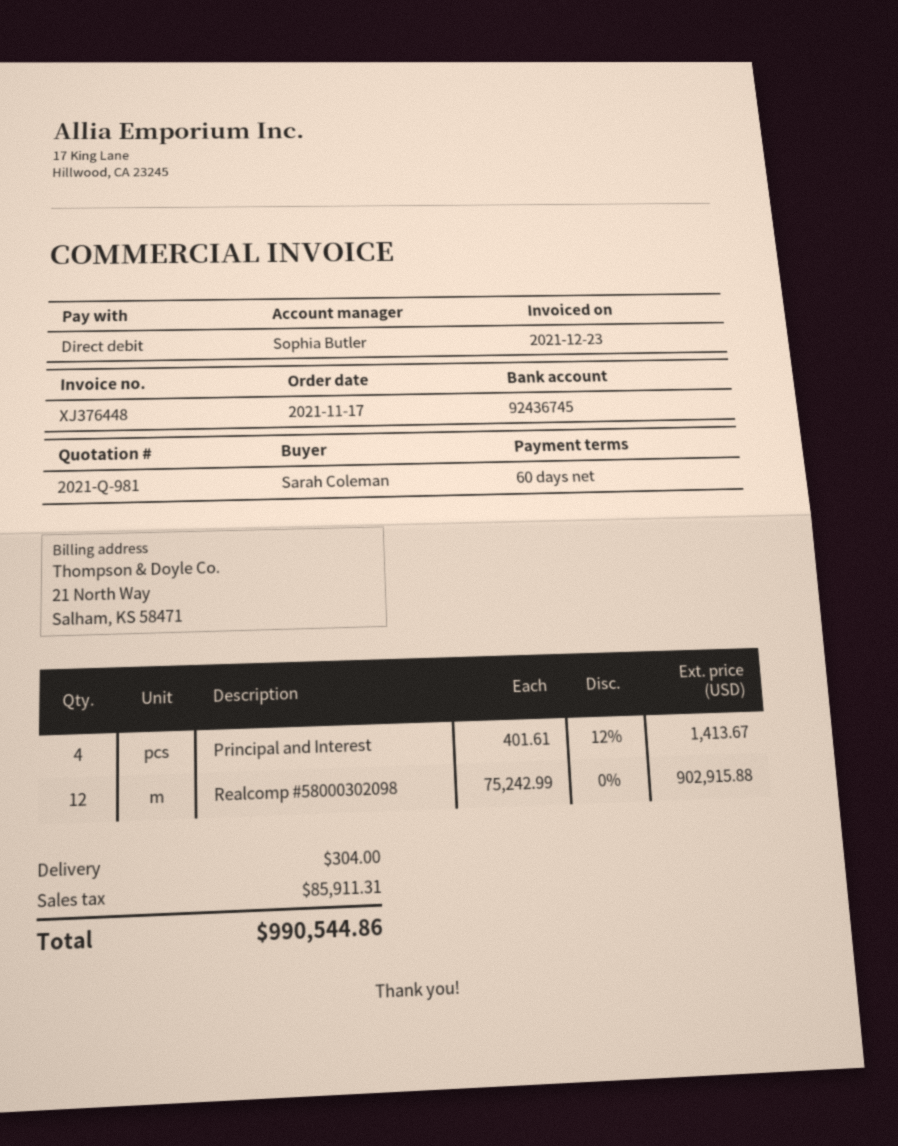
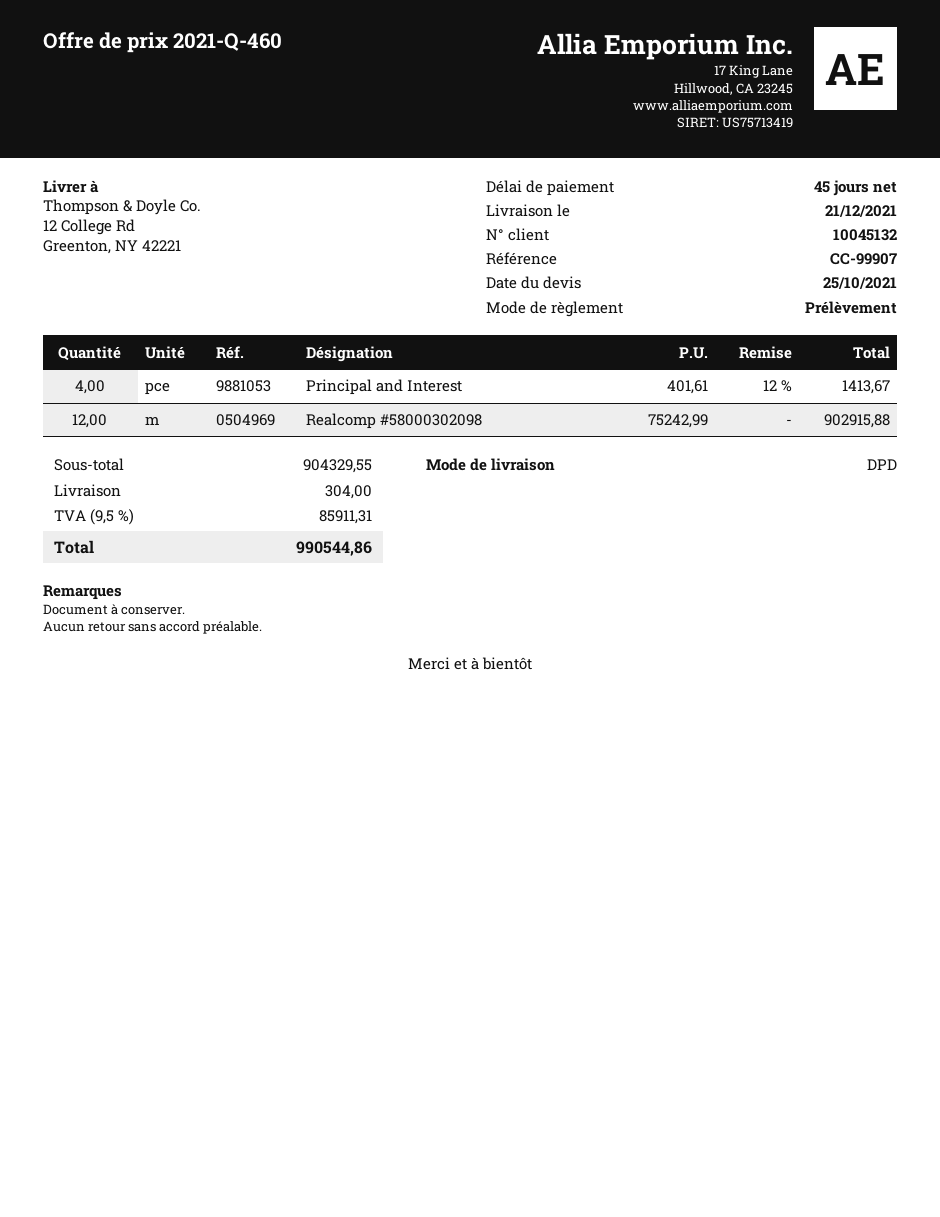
quote number: 2021-Q-981 -> 2021-Q-460
payment terms: 60 days -> 45 days

